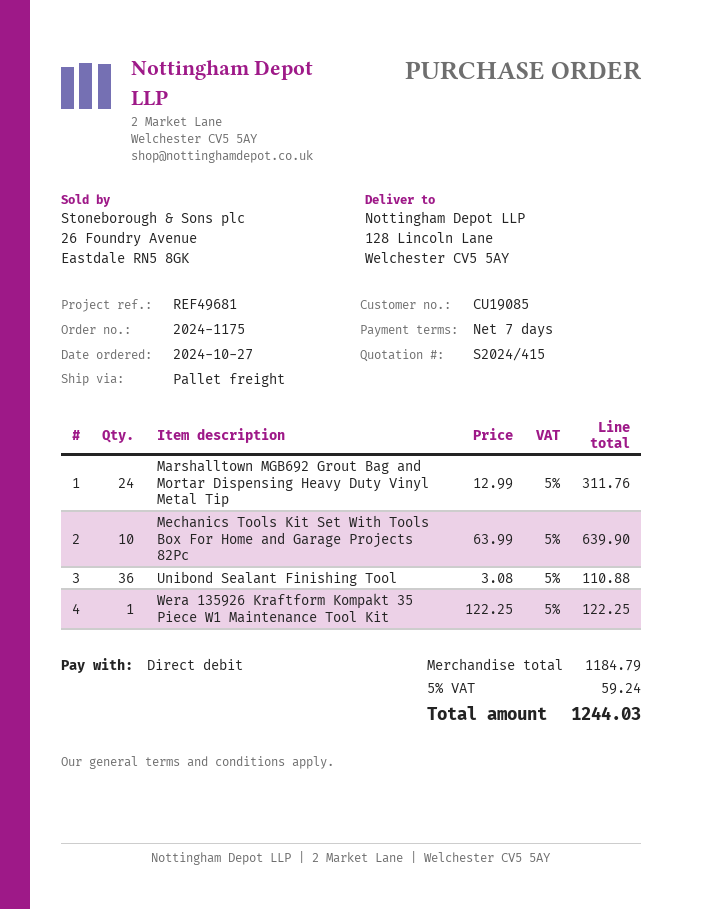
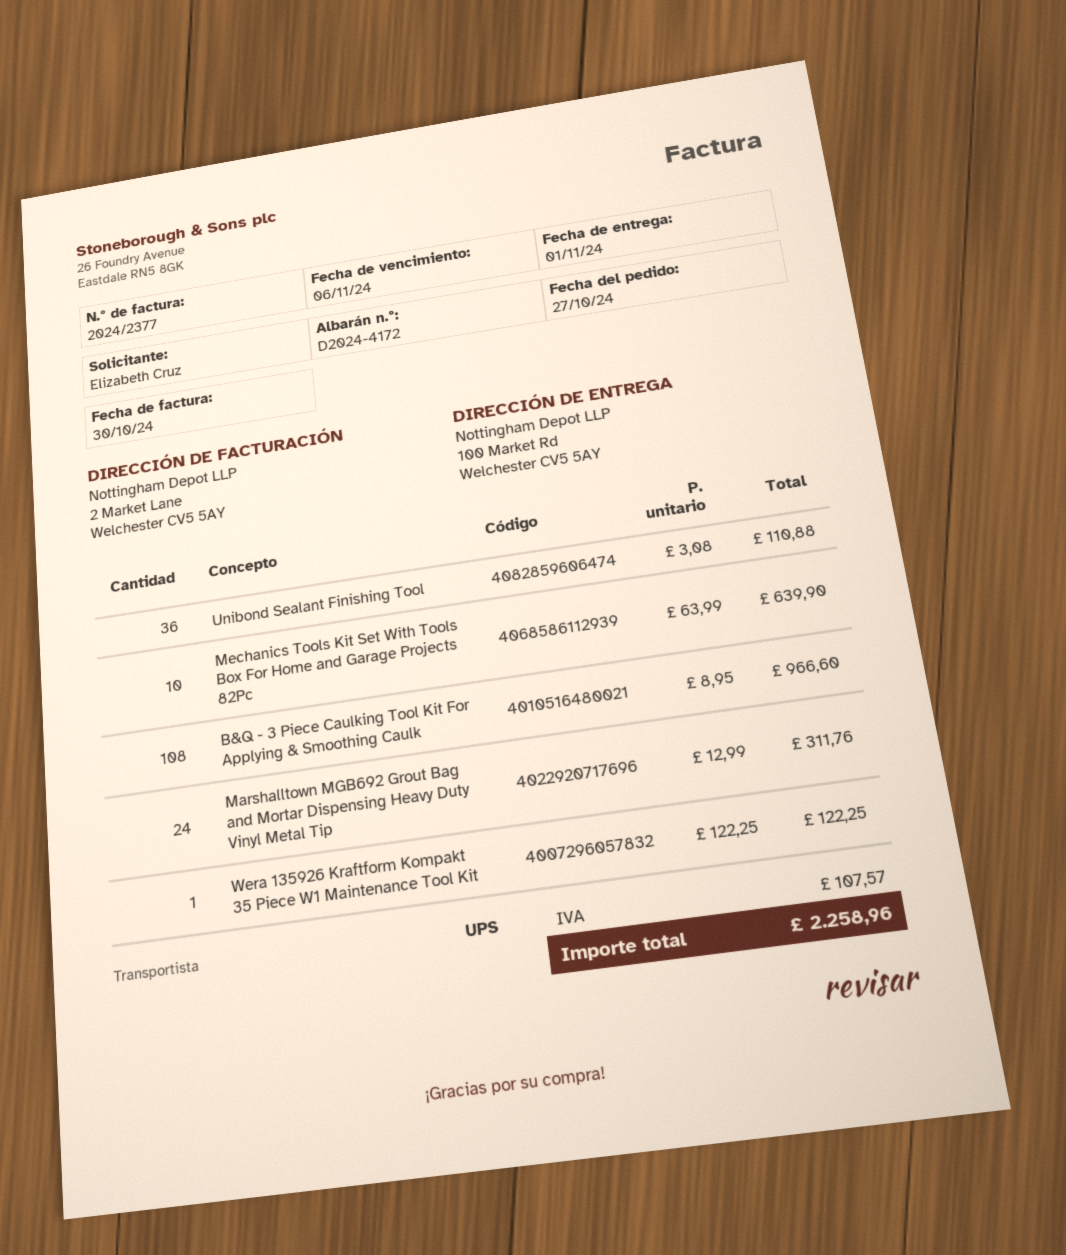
shipping method: pallet freight -> UPS
ship to: 128 Lincoln Lane, Welchester CV5 5AY -> 100 Market Rd, Welchester CV5 5AY
B&Q - 3 Piece Caulking Tool Kit For Applying & Smoothing Caulk: none -> 108 x 8.95 = 966.60
tax: 59.24 -> 107.57
total: 1244.03 -> 2258.96

